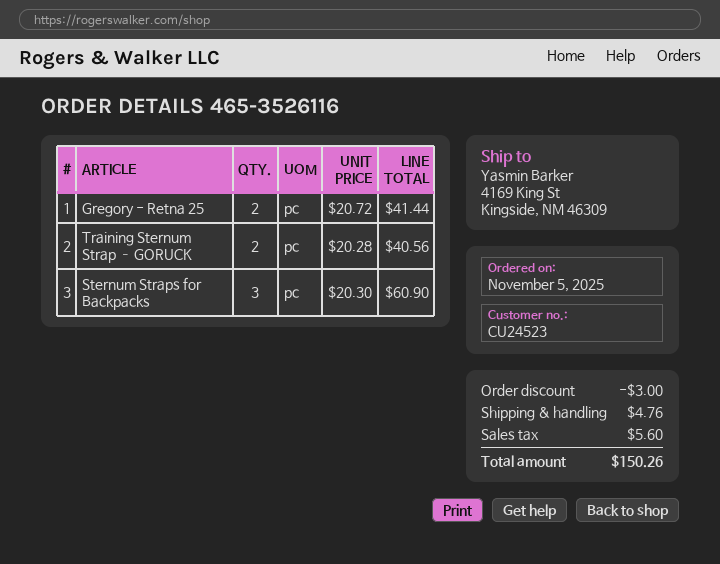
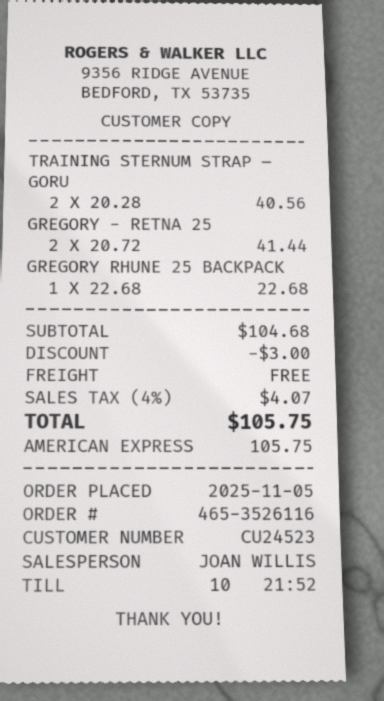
Sternum Straps for Backpacks: 3 x 20.30 = 60.90 -> none
GREGORY RHUNE 25 BACKPACK: none -> 1 x 22.68 = 22.68
shipping: 4.76 -> 0.00
tax: 5.60 -> 4.07
total: 150.26 -> 105.75

